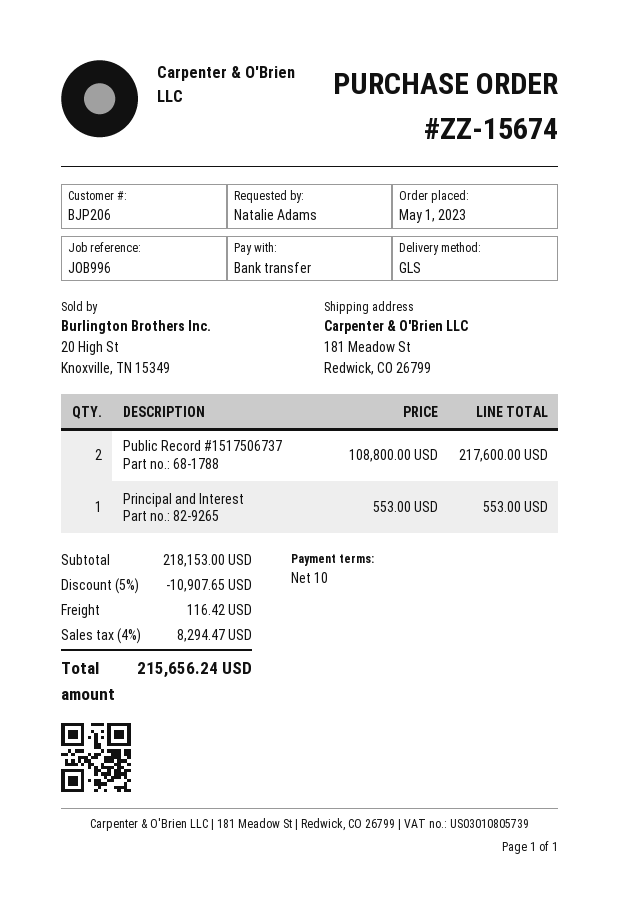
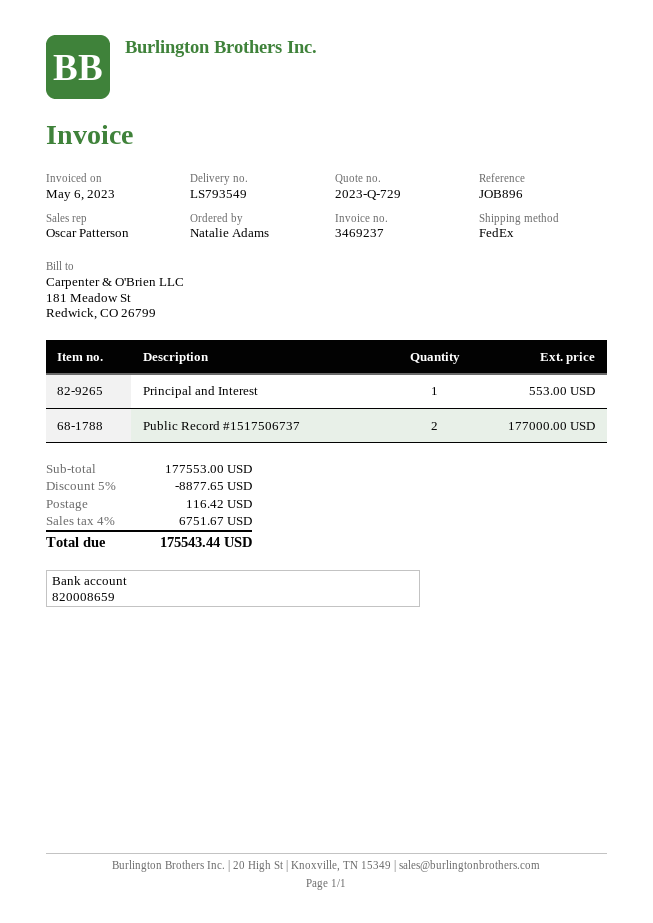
reference: JOB996 -> JOB896
shipping method: GLS -> FedEx
Public Record #1517506737: 2 for 217600.00 -> 2 for 177000.00
subtotal: 218153.00 -> 177553.00
discount: 5% = 10907.65 -> 5% = 8877.65
tax: 4% = 8294.47 -> 4% = 6751.67
total: 215656.24 -> 175543.44

